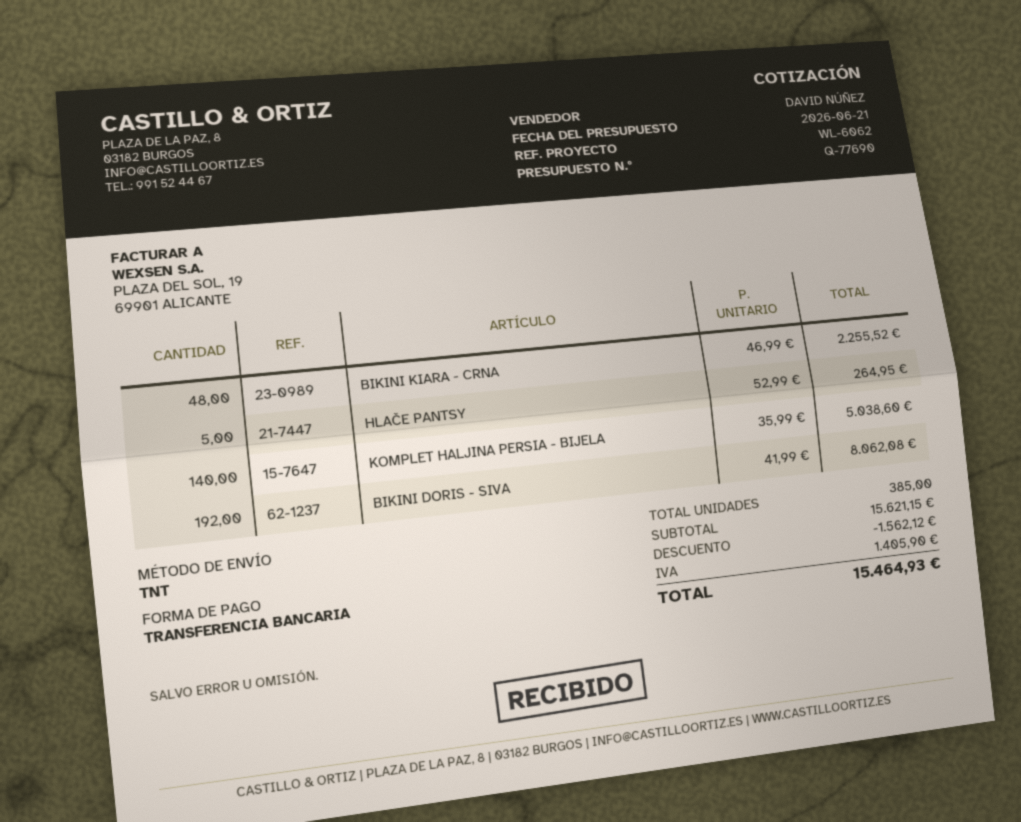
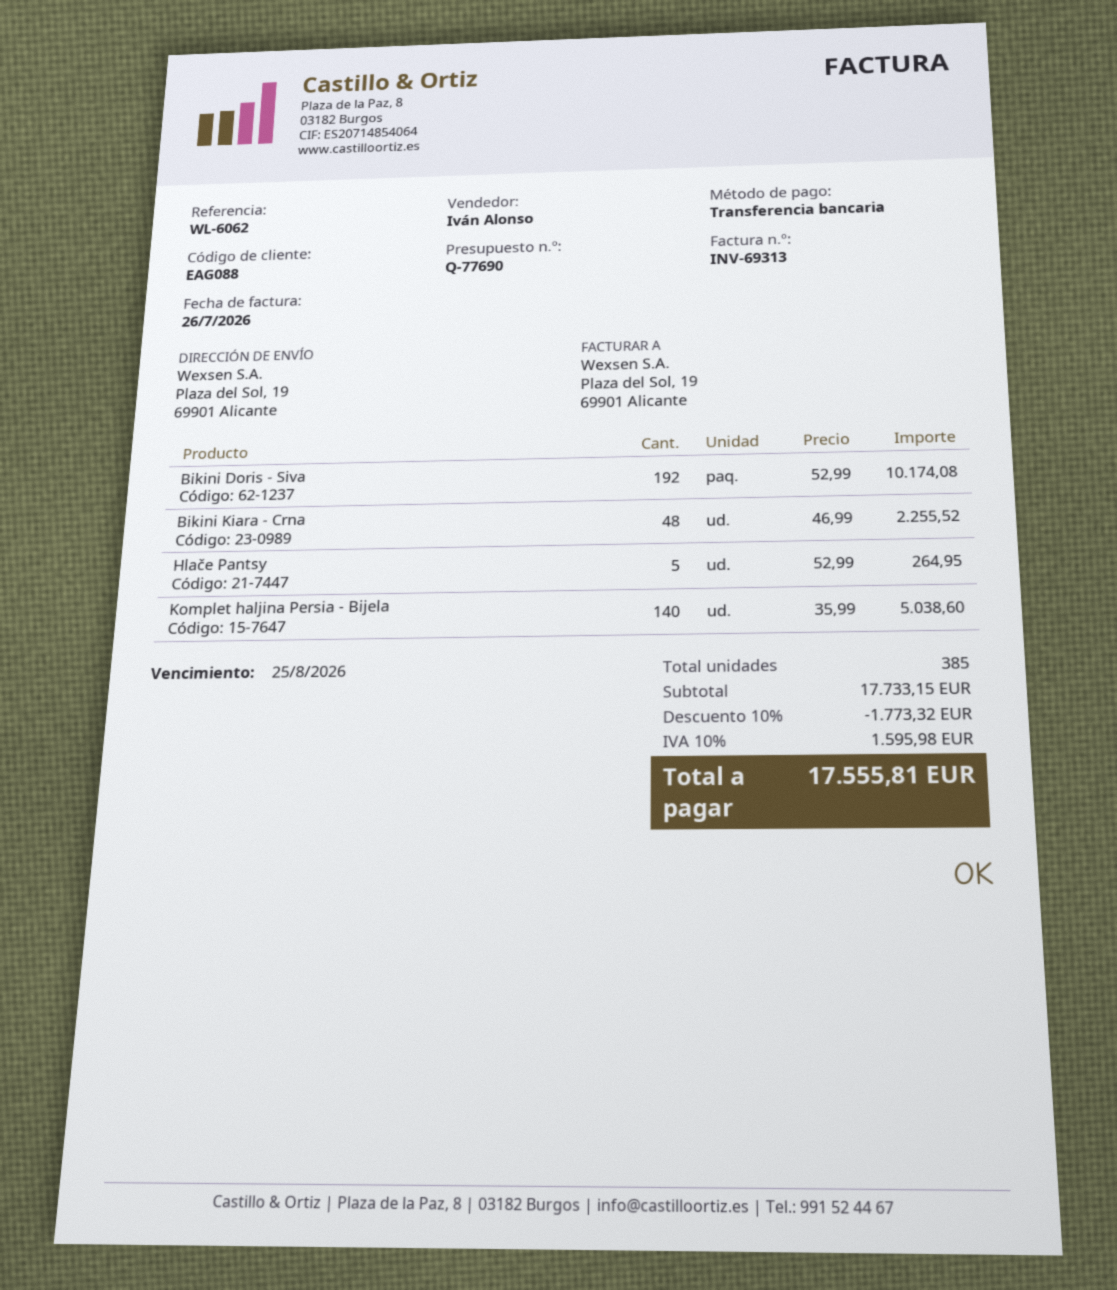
sales rep: DAVID NÚÑEZ -> Iván Alonso
BIKINI DORIS - SIVA: 192 x 41.99 = 8062.08 -> 192 x 52.99 = 10174.08
subtotal: 15621.15 -> 17733.15
discount: 1562.12 -> 1773.32
tax: 1405.90 -> 1595.98
total: 15464.93 -> 17555.81

